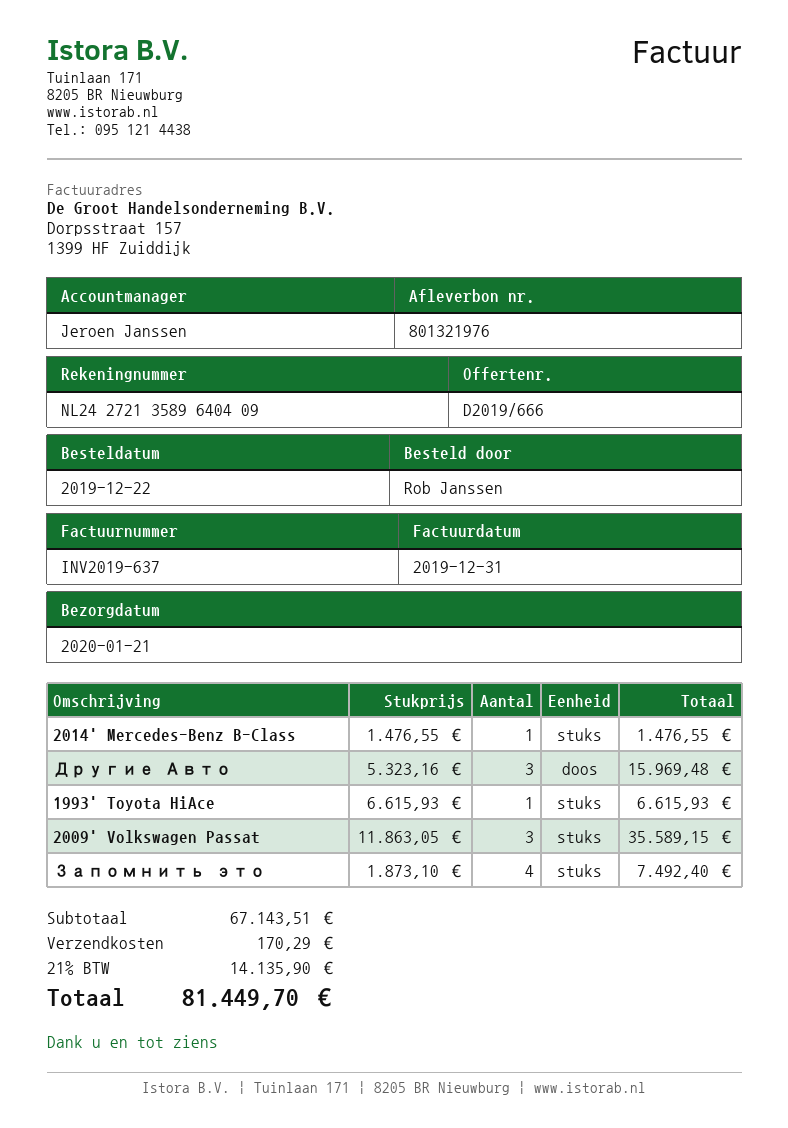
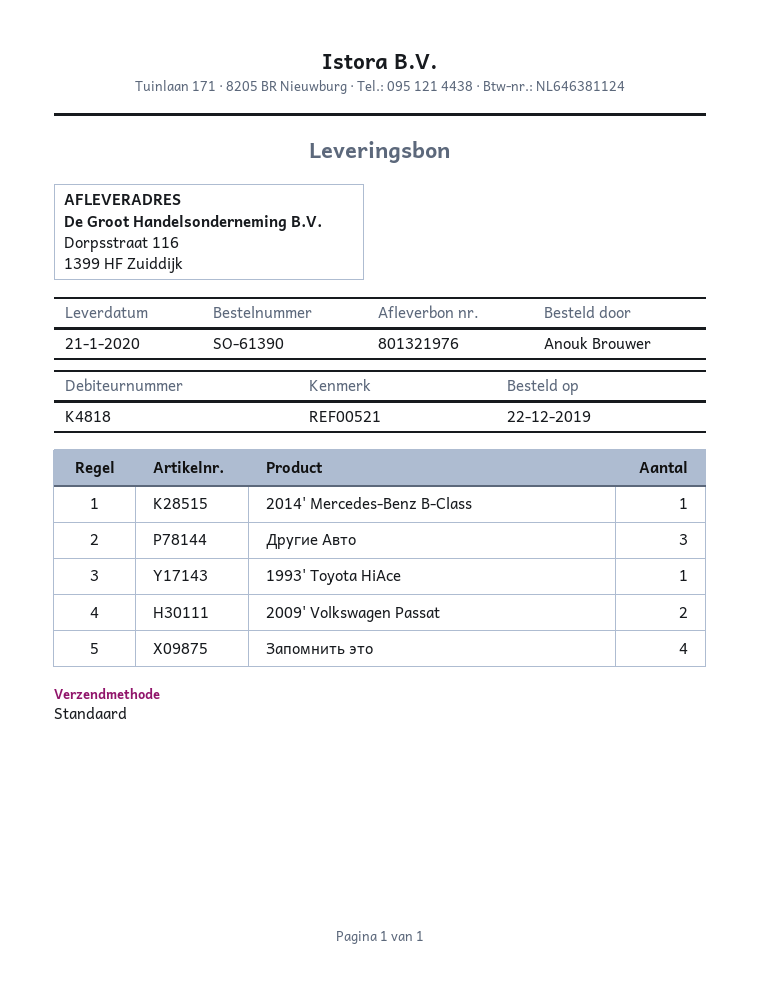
ordered by: Rob Janssen -> Anouk Brouwer
2009' Volkswagen Passat: 3 -> 2

